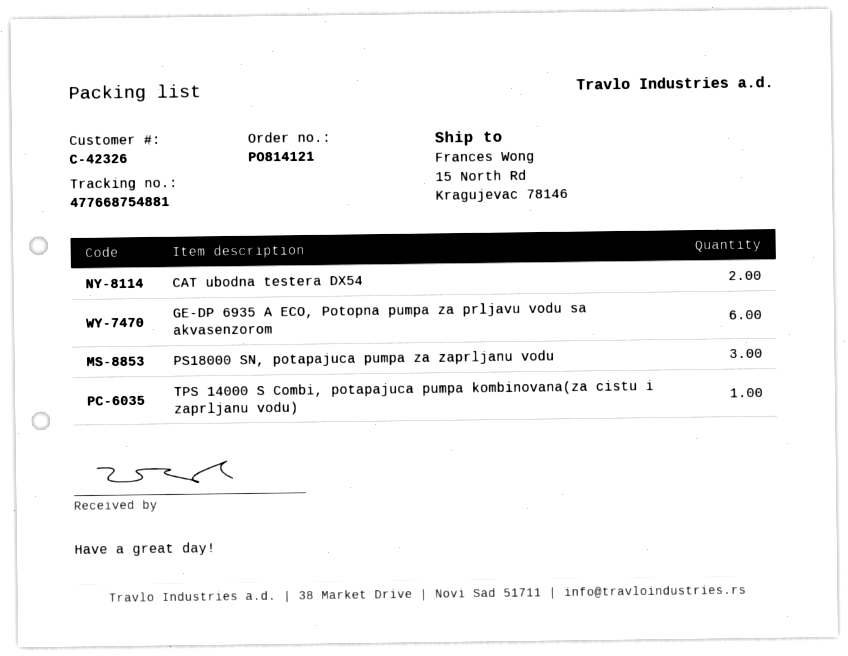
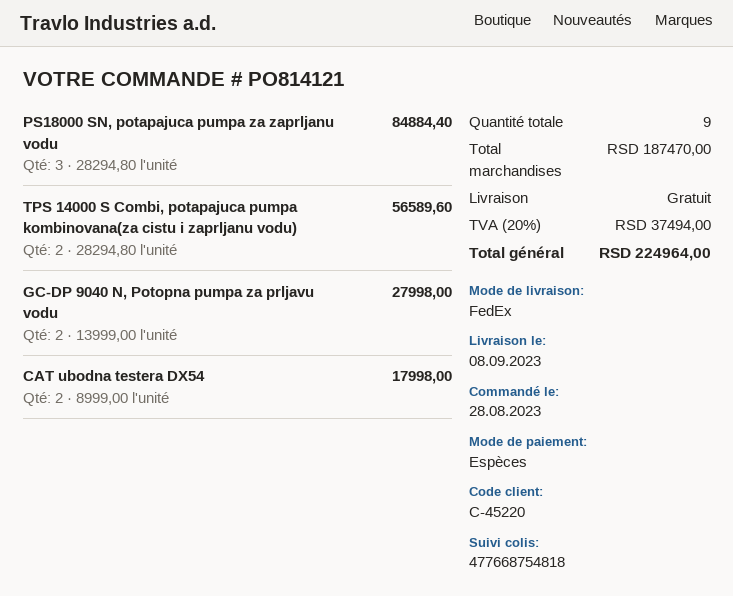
customer number: C-42326 -> C-45220
tracking number: 477668754881 -> 477668754818
GE-DP 6935 A ECO, Potopna pumpa za prljavu vodu sa akvasenzorom: 6 -> none
TPS 14000 S Combi, potapajuca pumpa kombinovana(za cistu i zaprljanu vodu): 1 -> 2
GC-DP 9040 N, Potopna pumpa za prljavu vodu: none -> 2

